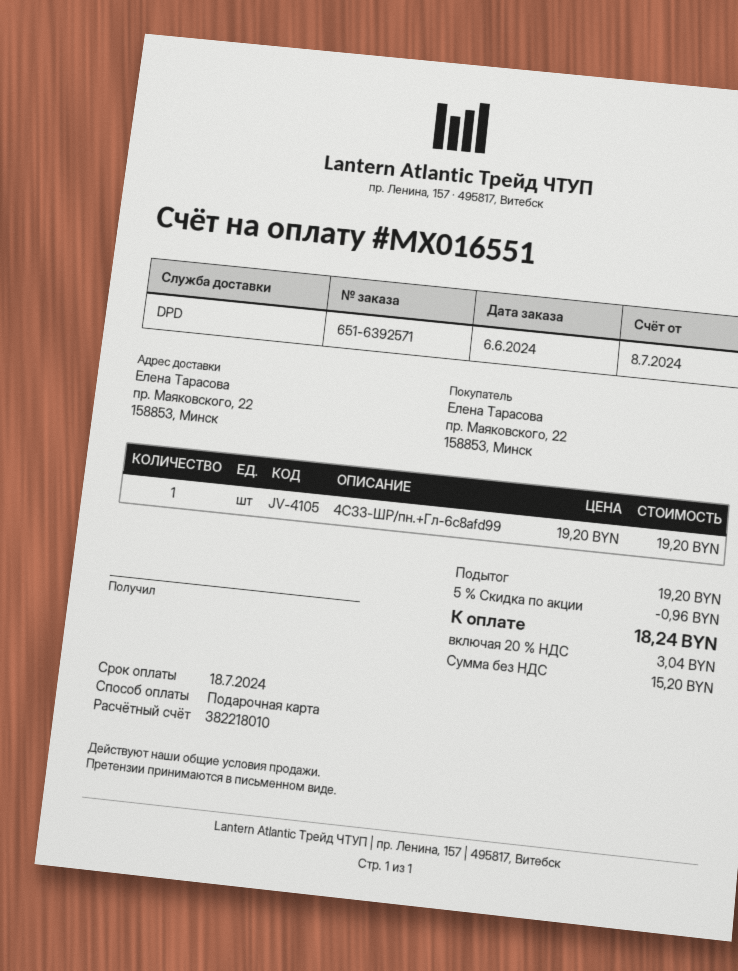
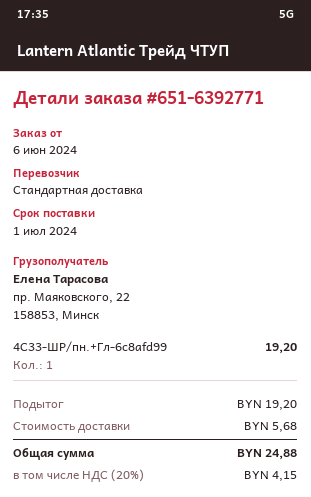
order number: 651-6392571 -> 651-6392771
shipping method: DPD -> standard
discount: 5% = 0.96 -> none
shipping: none -> 5.68
tax: 20% = 3.04 -> 20% = 4.15
total: 18.24 -> 24.88

